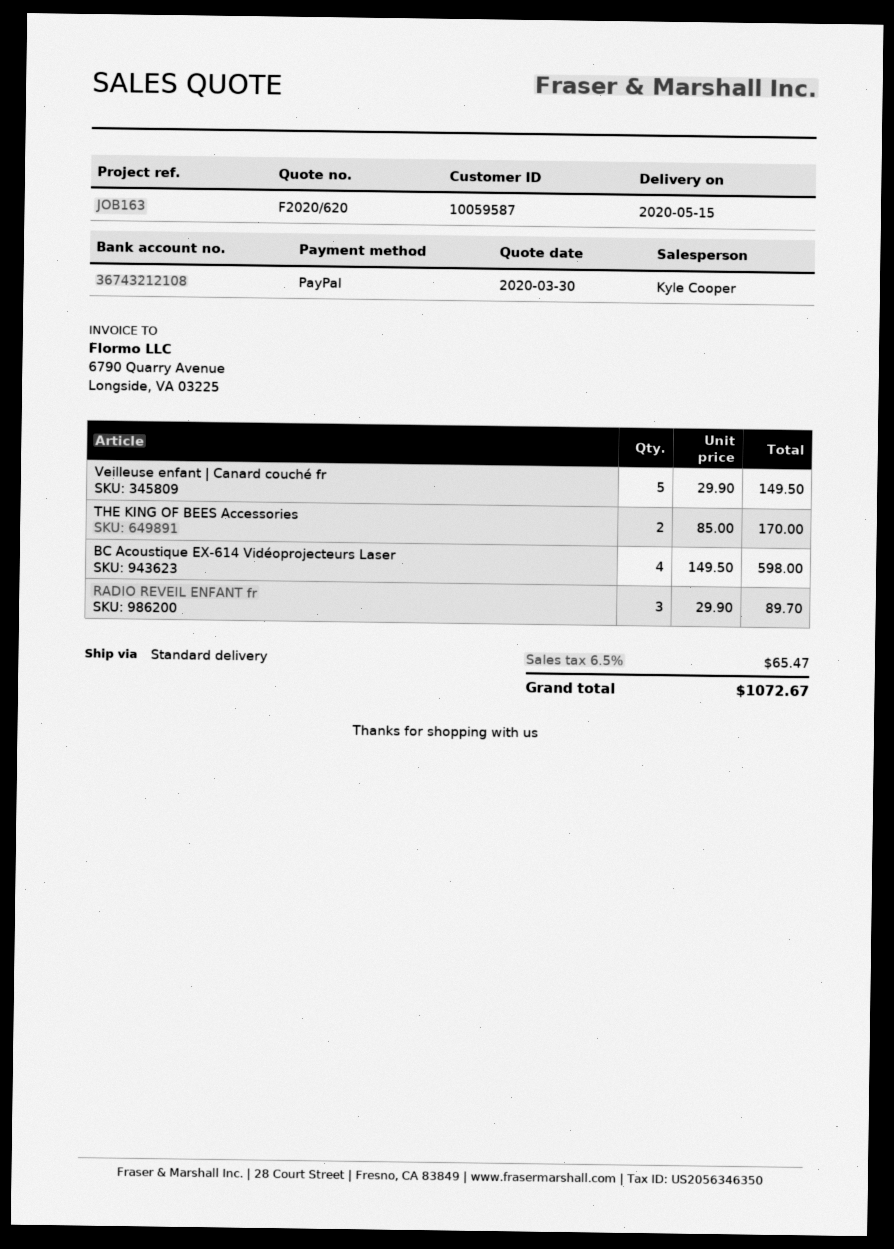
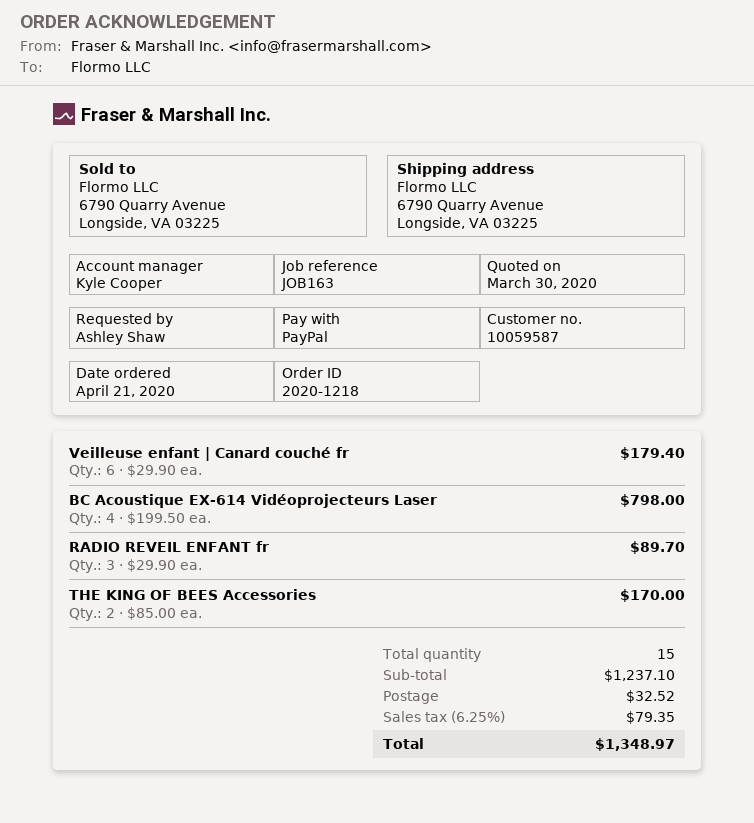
Veilleuse enfant | Canard couché fr: 5 x 29.90 = 149.50 -> 6 x 29.90 = 179.40
BC Acoustique EX-614 Vidéoprojecteurs Laser: 4 x 149.50 = 598.00 -> 4 x 199.50 = 798.00
shipping: none -> 32.52
tax: 6.5% = 65.47 -> 6.25% = 79.35
total: 1072.67 -> 1348.97

